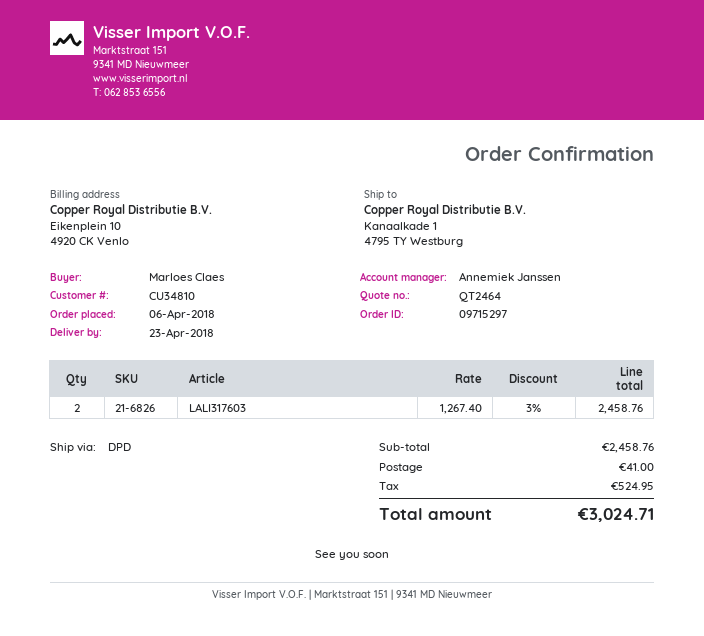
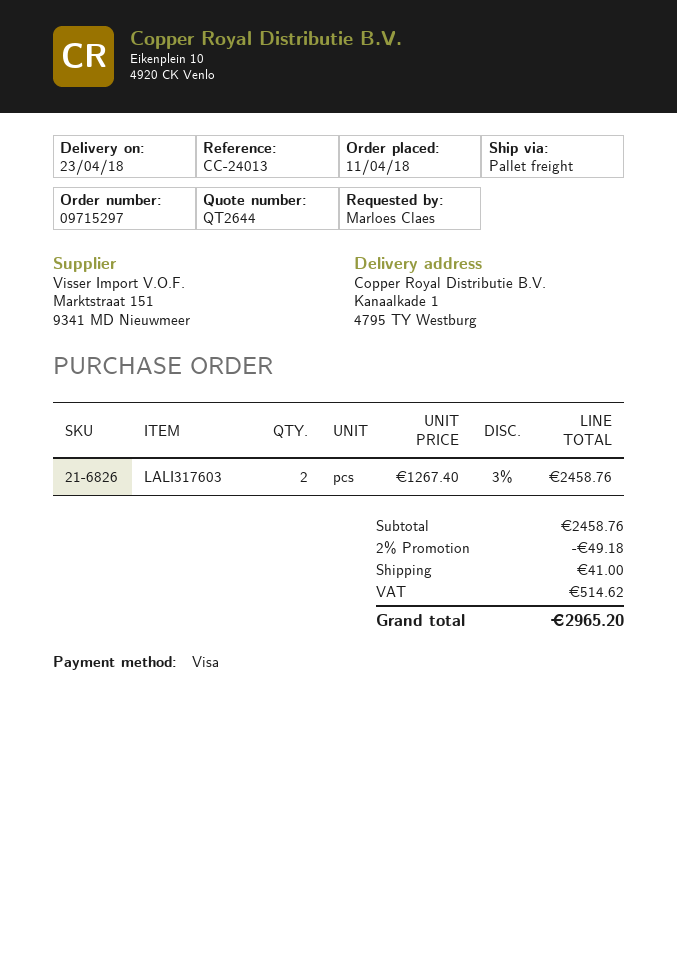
quote number: QT2464 -> QT2644
order date: 2018-04-06 -> 2018-04-11
shipping method: DPD -> pallet freight
discount: none -> 2% = 49.18
tax: 524.95 -> 514.62
total: 3024.71 -> 2965.20

